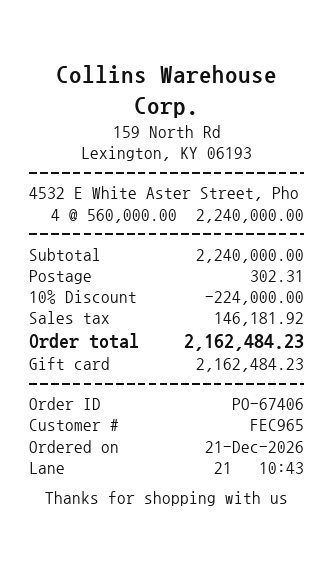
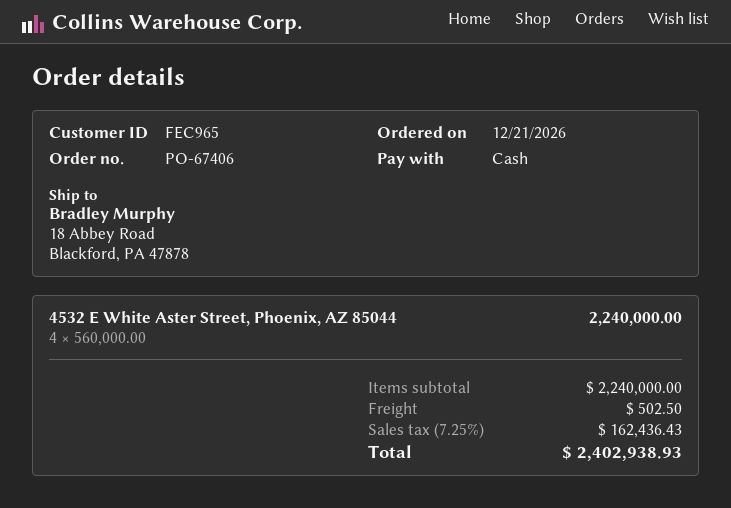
payment method: gift card -> cash
discount: 10% = 224000.00 -> none
shipping: 302.31 -> 502.50
tax: 146181.92 -> 162436.43
total: 2162484.23 -> 2402938.93

